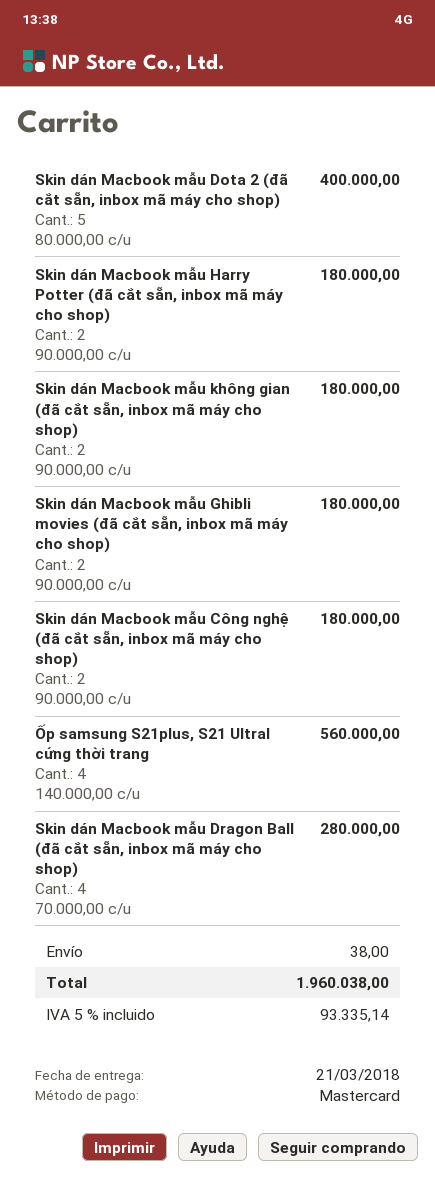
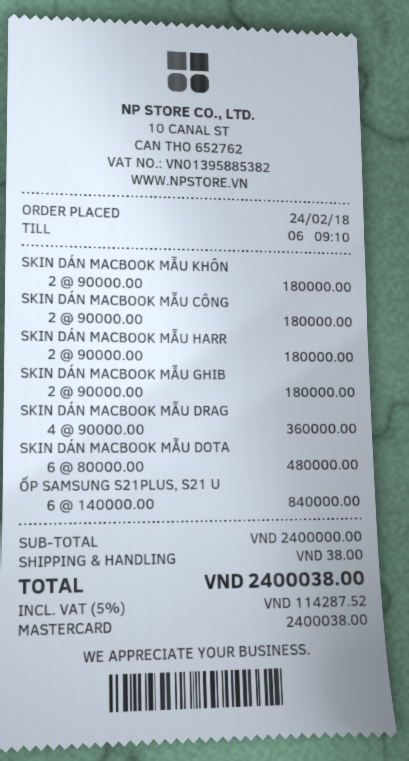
Skin dán Macbook mẫu Dota 2 (đã cắt sẵn, inbox mã máy cho shop): 5 x 80000.00 = 400000.00 -> 6 x 80000.00 = 480000.00
Ốp samsung S21plus, S21 Ultral cứng thời trang: 4 x 140000.00 = 560000.00 -> 6 x 140000.00 = 840000.00
Skin dán Macbook mẫu Dragon Ball (đã cắt sẵn, inbox mã máy cho shop): 4 x 70000.00 = 280000.00 -> 4 x 90000.00 = 360000.00
tax: 5% = 93335.14 -> 5% = 114287.52
total: 1960038.00 -> 2400038.00

